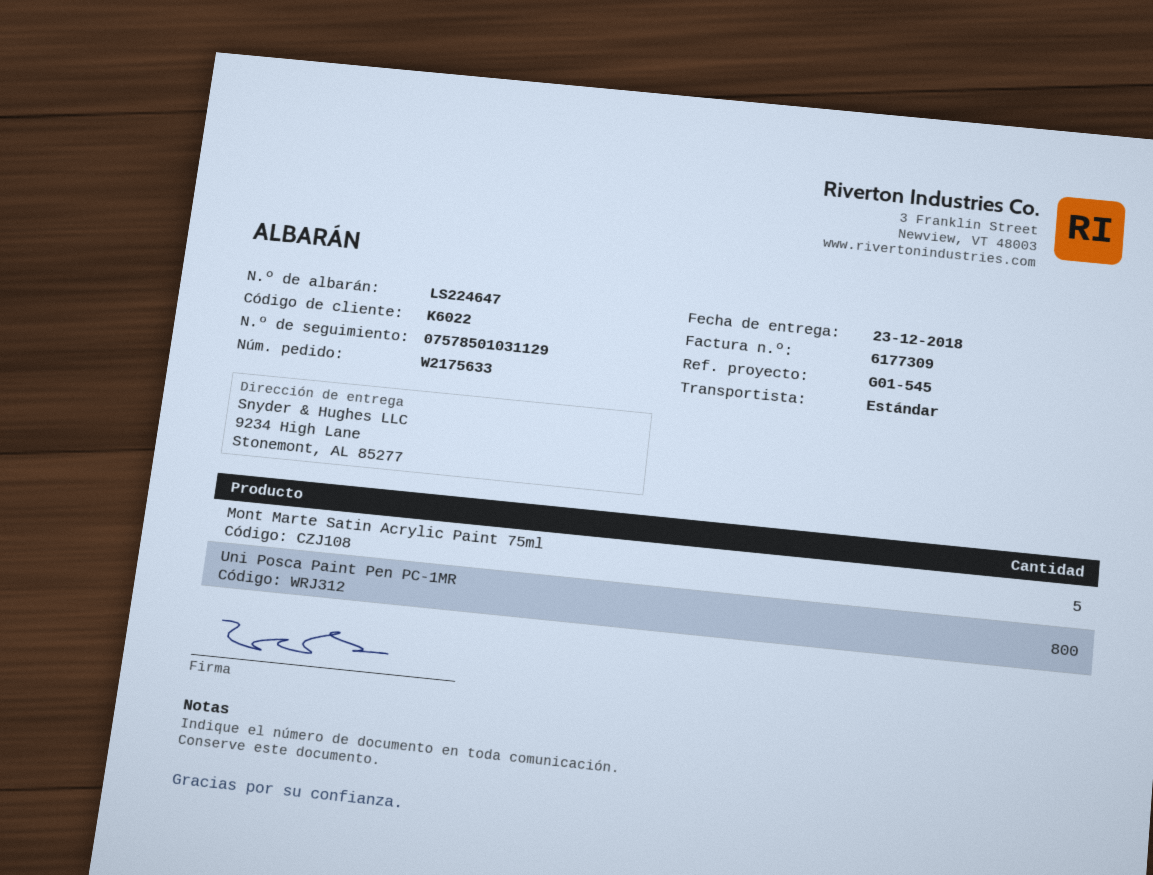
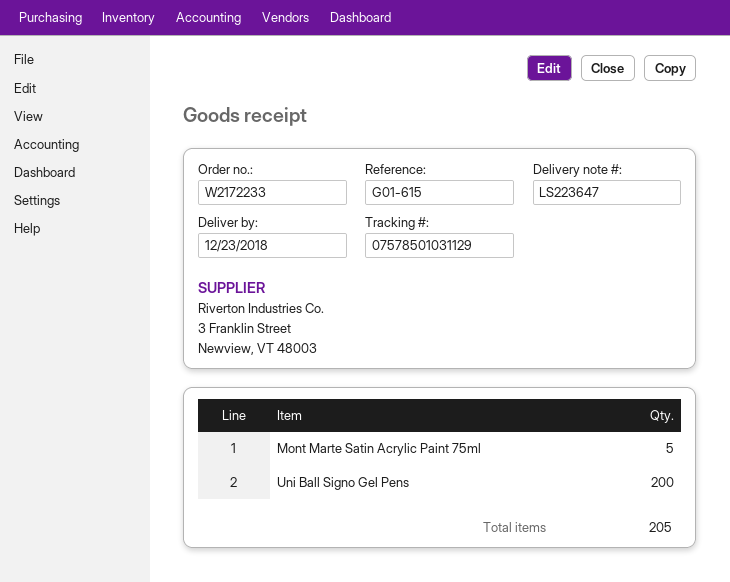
order number: W2175633 -> W2172233
delivery note number: LS224647 -> LS223647
reference: G01-545 -> G01-615
Uni Posca Paint Pen PC-1MR: 800 -> none
Uni Ball Signo Gel Pens: none -> 200

